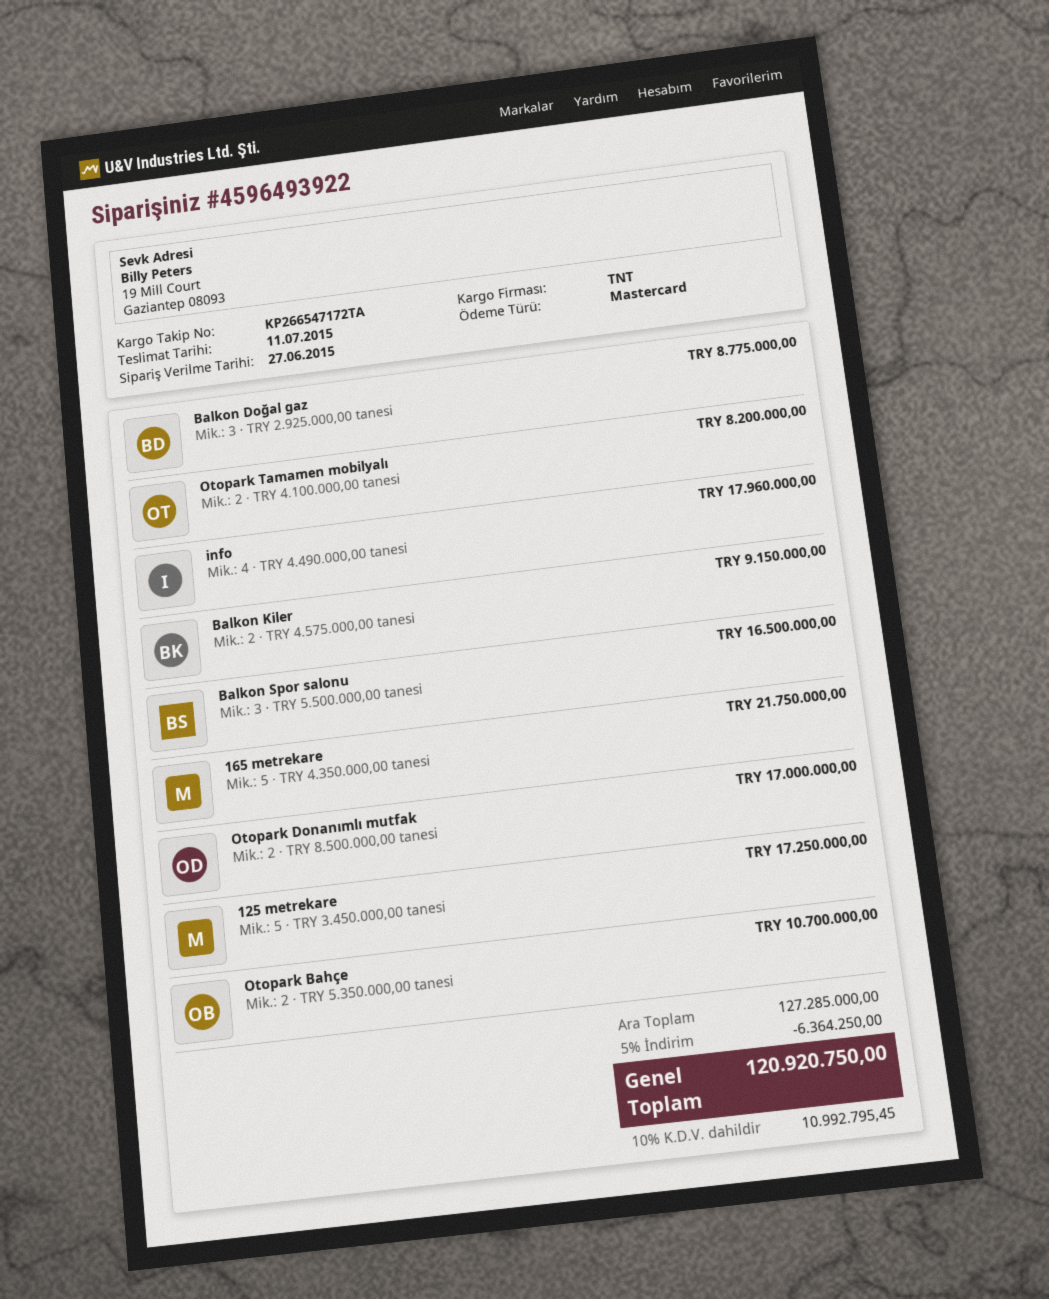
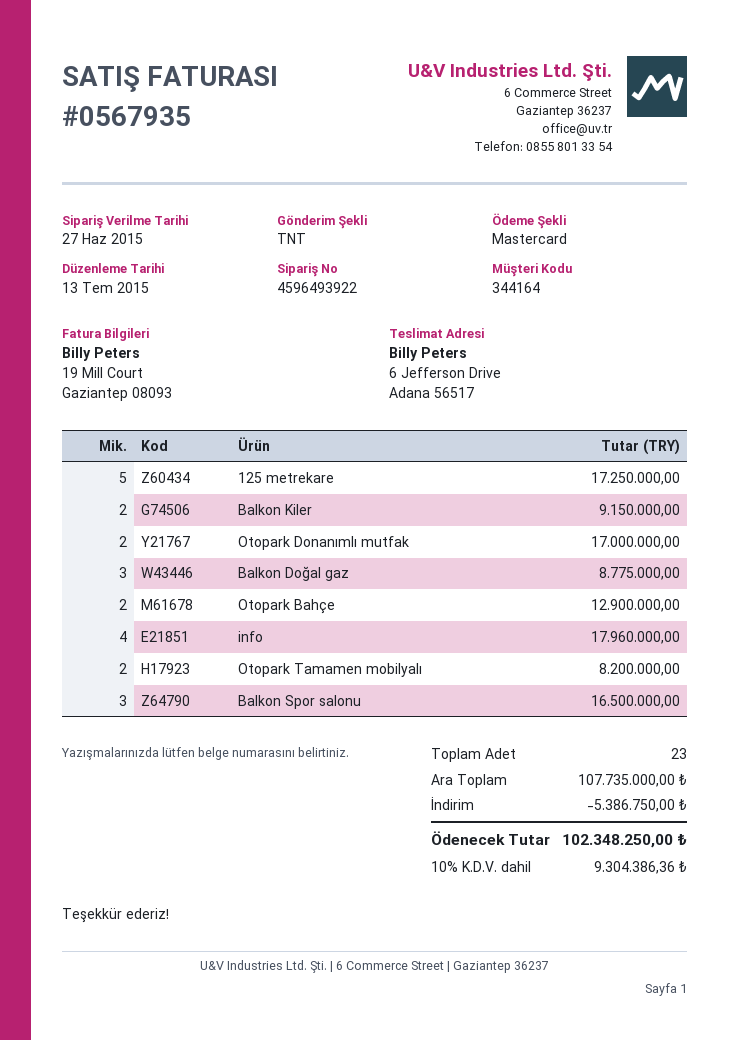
ship to: 19 Mill Court, Gaziantep 08093 -> 6 Jefferson Drive, Adana 56517
165 metrekare: 5 for 21750000.00 -> none
Otopark Bahçe: 2 for 10700000.00 -> 2 for 12900000.00
subtotal: 127285000.00 -> 107735000.00
discount: 6364250.00 -> 5386750.00
tax: 10% = 10992795.45 -> 10% = 9304386.36
total: 120920750.00 -> 102348250.00

